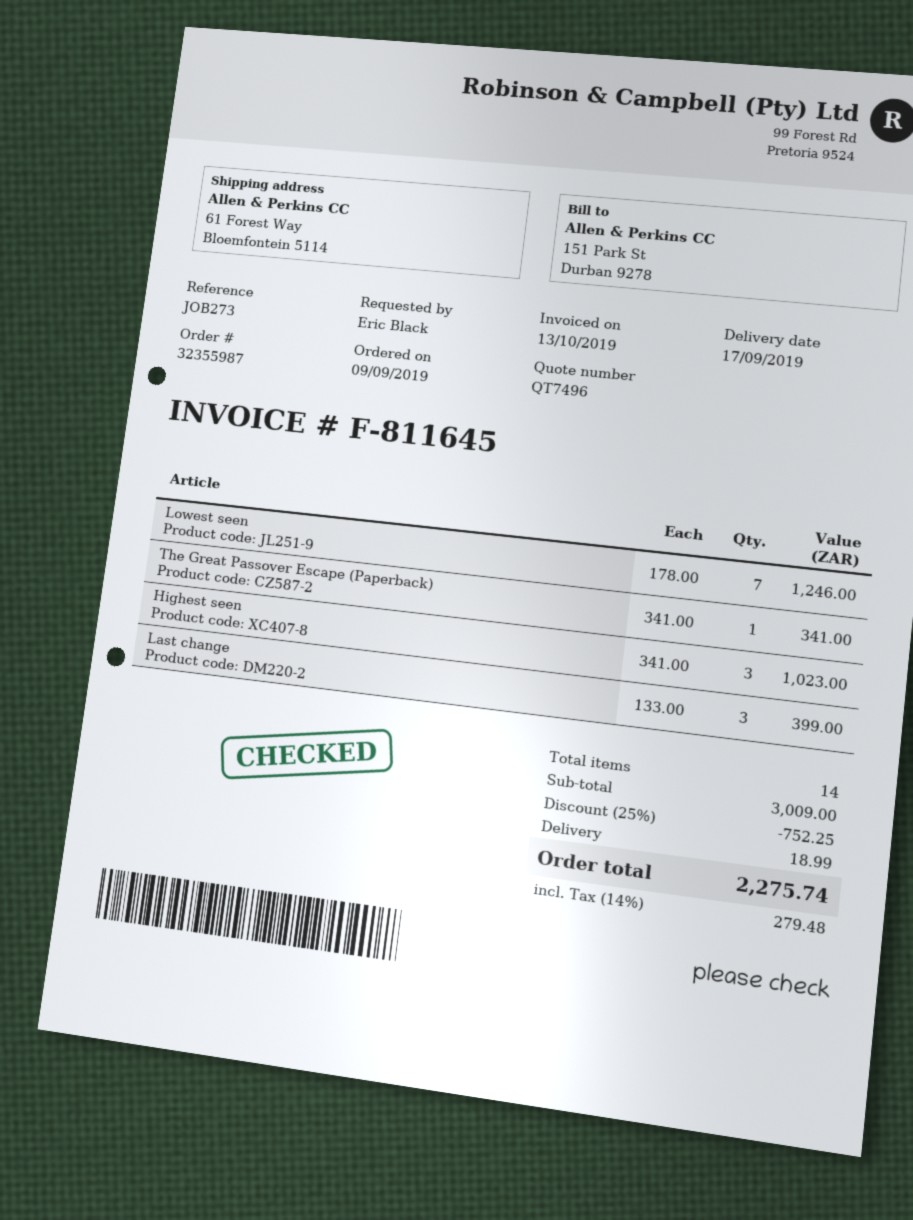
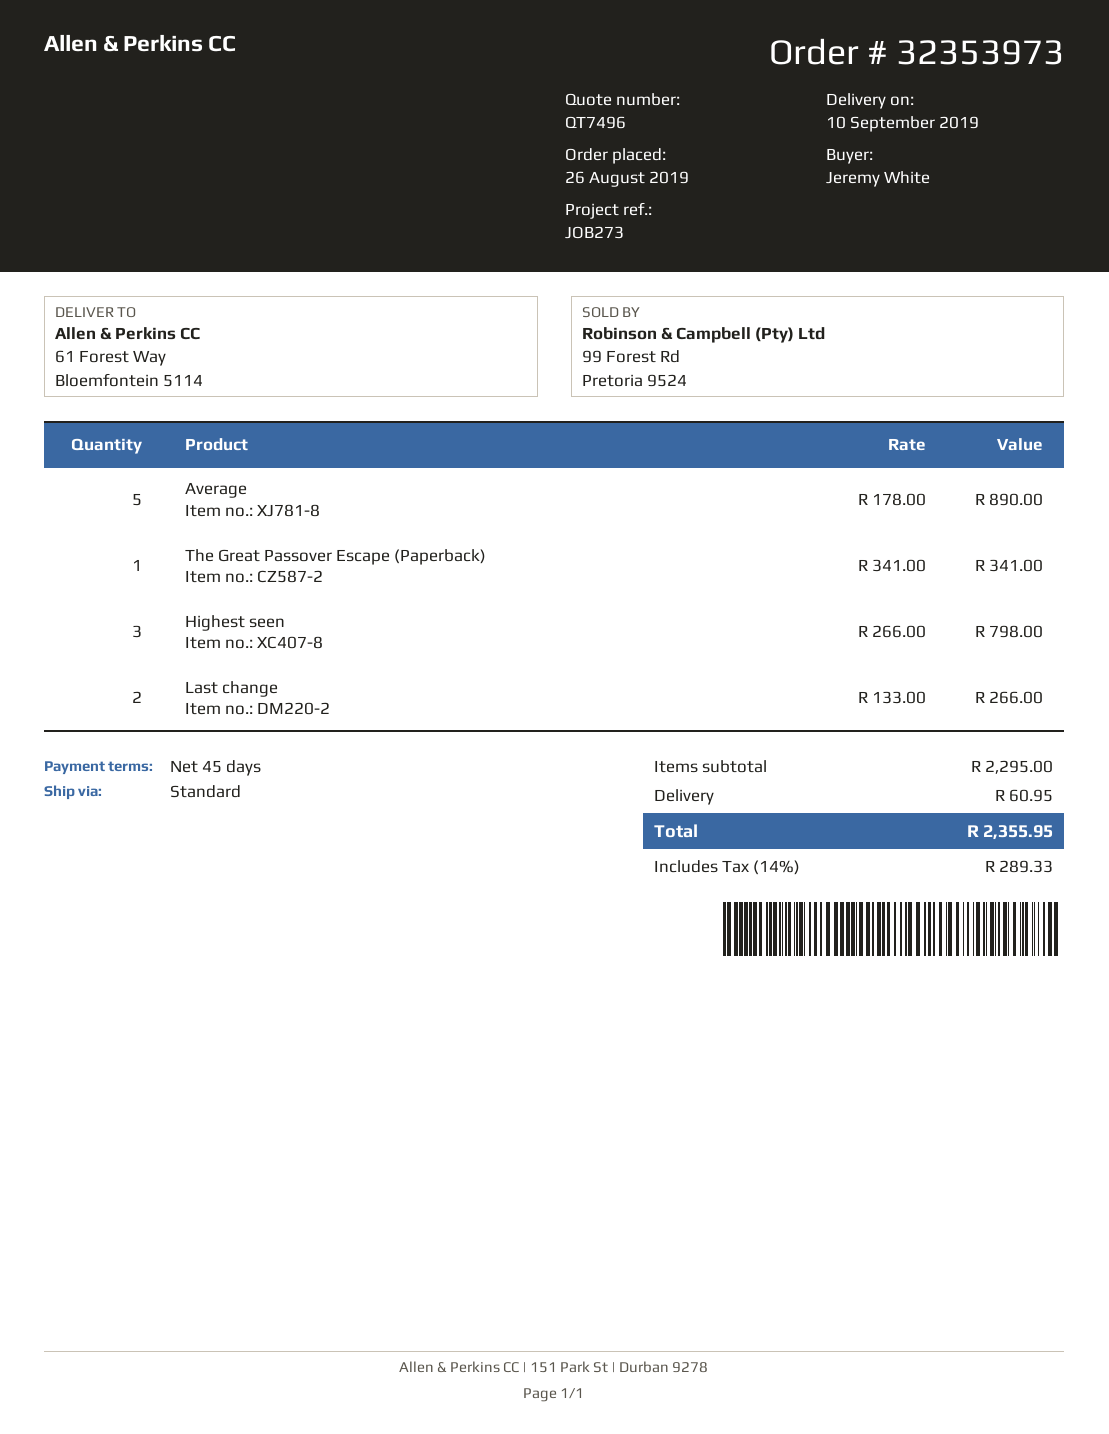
order number: 32355987 -> 32353973
order date: 2019-09-09 -> 2019-08-26
delivery date: 2019-09-17 -> 2019-09-10
ordered by: Eric Black -> Jeremy White
Lowest seen: 7 x 178.00 = 1246.00 -> none
Highest seen: 3 x 341.00 = 1023.00 -> 3 x 266.00 = 798.00
Last change: 3 x 133.00 = 399.00 -> 2 x 133.00 = 266.00
Average: none -> 5 x 178.00 = 890.00
subtotal: 3009.00 -> 2295.00
discount: 25% = 752.25 -> none
shipping: 18.99 -> 60.95
tax: 14% = 279.48 -> 14% = 289.33
total: 2275.74 -> 2355.95

